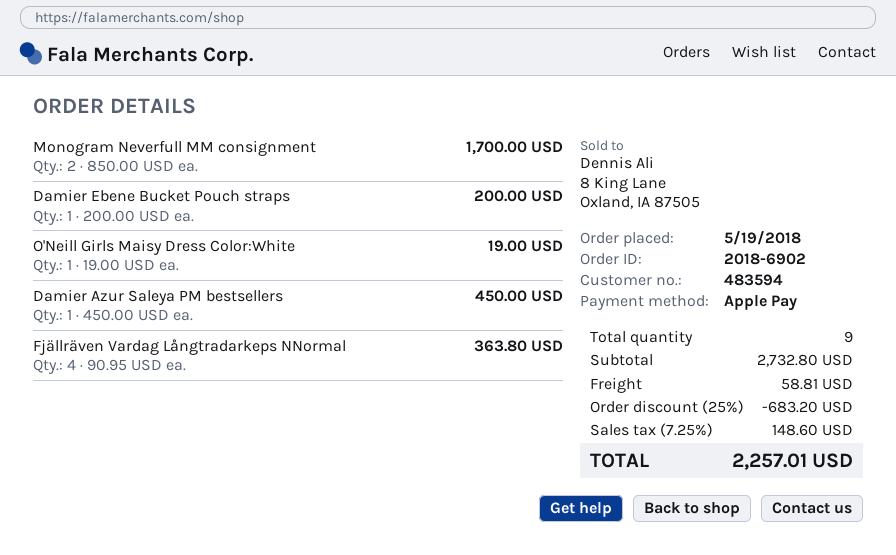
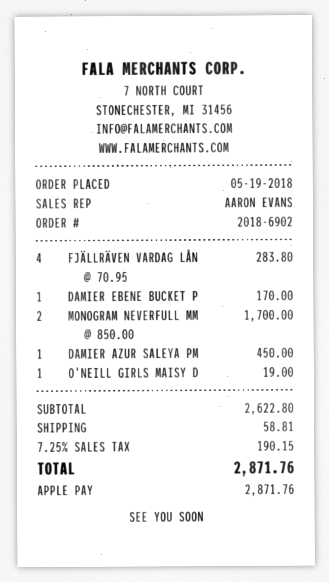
Damier Ebene Bucket Pouch straps: 1 x 200.00 = 200.00 -> 1 x 170.00 = 170.00
Fjällräven Vardag Långtradarkeps NNormal: 4 x 90.95 = 363.80 -> 4 x 70.95 = 283.80
subtotal: 2732.80 -> 2622.80
discount: 25% = 683.20 -> none
tax: 7.25% = 148.60 -> 7.25% = 190.15
total: 2257.01 -> 2871.76

